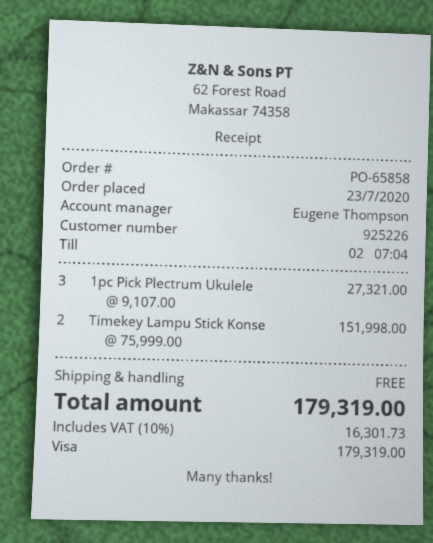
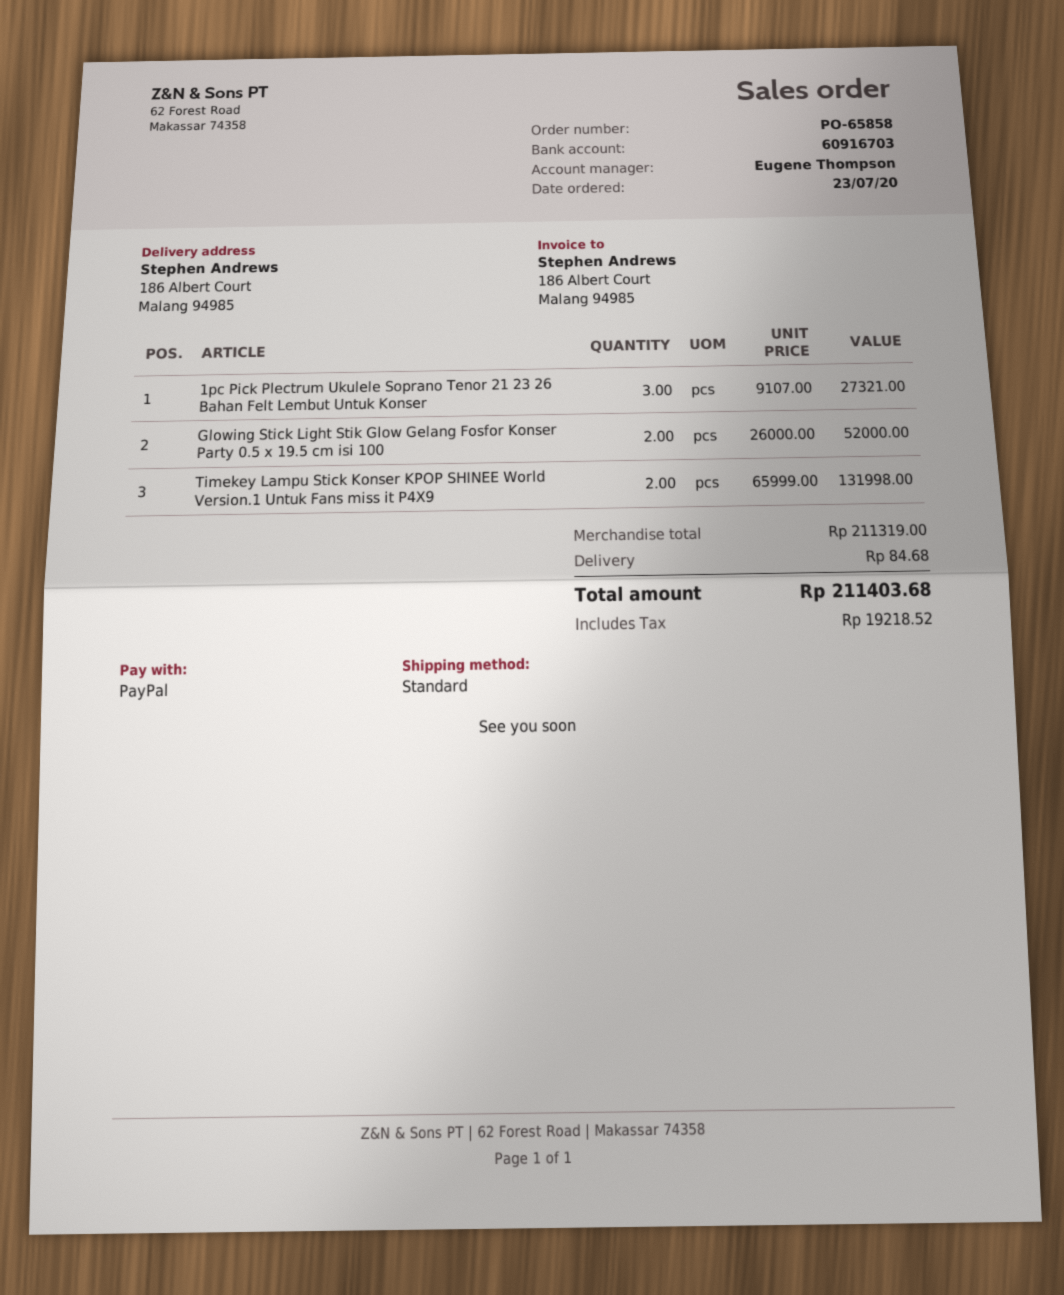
payment method: Visa -> PayPal
Timekey Lampu Stick Konse: 2 x 75999.00 = 151998.00 -> 2 x 65999.00 = 131998.00
Glowing Stick Light Stik Glow Gelang Fosfor Konser Party 0.5 x 19.5 cm isi 100: none -> 2 x 26000.00 = 52000.00
shipping: 0.00 -> 84.68
tax: 16301.73 -> 19218.52
total: 179319.00 -> 211403.68

